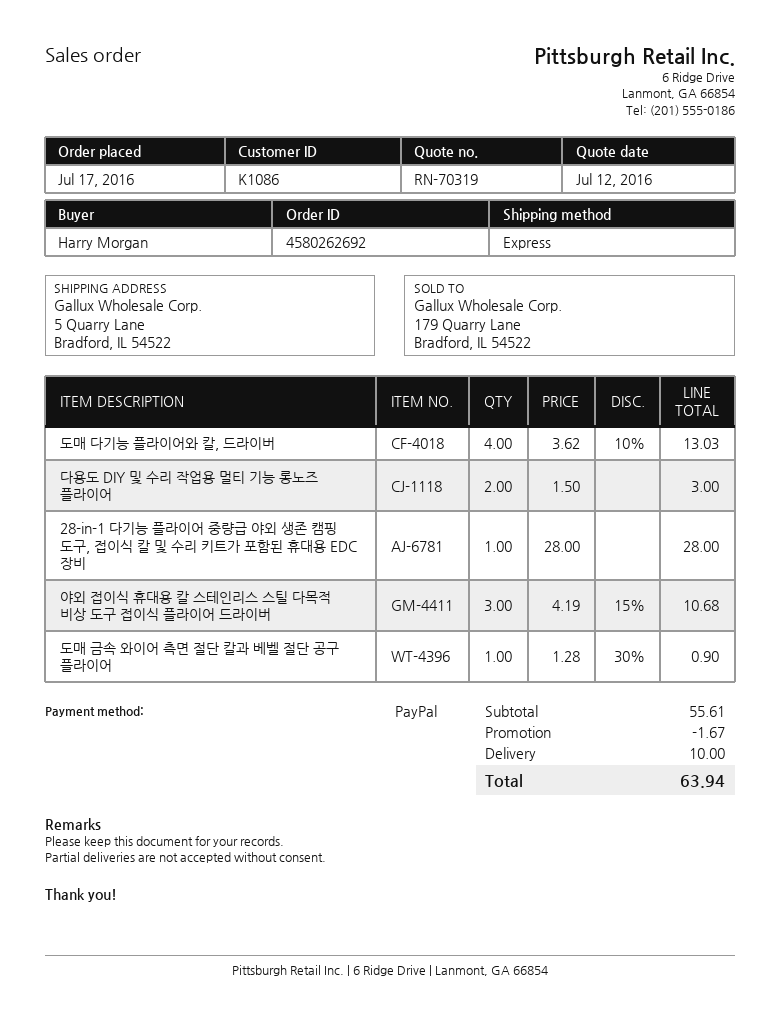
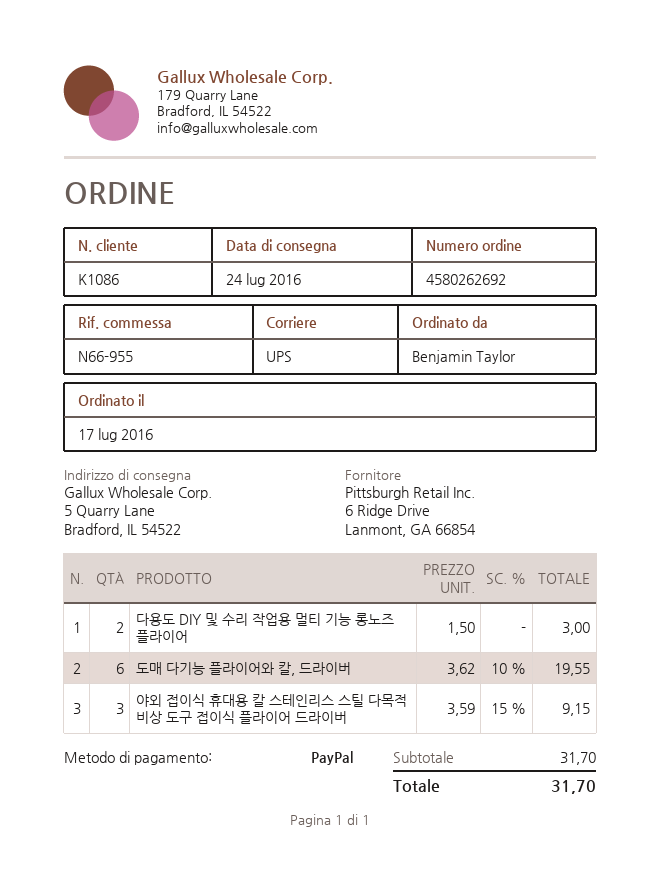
ordered by: Harry Morgan -> Benjamin Taylor
shipping method: express -> UPS
도매 다기능 플라이어와 칼, 드라이버: 4 x 3.62 - 10% = 13.03 -> 6 x 3.62 - 10% = 19.55
28-in-1 다기능 플라이어 중량급 야외 생존 캠핑 도구, 접이식 칼 및 수리 키트가 포함된 휴대용 EDC 장비: 1 x 28.00 = 28.00 -> none
야외 접이식 휴대용 칼 스테인리스 스틸 다목적 비상 도구 접이식 플라이어 드라이버: 3 x 4.19 - 15% = 10.68 -> 3 x 3.59 - 15% = 9.15
도매 금속 와이어 측면 절단 칼과 베벨 절단 공구 플라이어: 1 x 1.28 - 30% = 0.90 -> none
subtotal: 55.61 -> 31.70
discount: 1.67 -> none
shipping: 10.00 -> none
total: 63.94 -> 31.70

